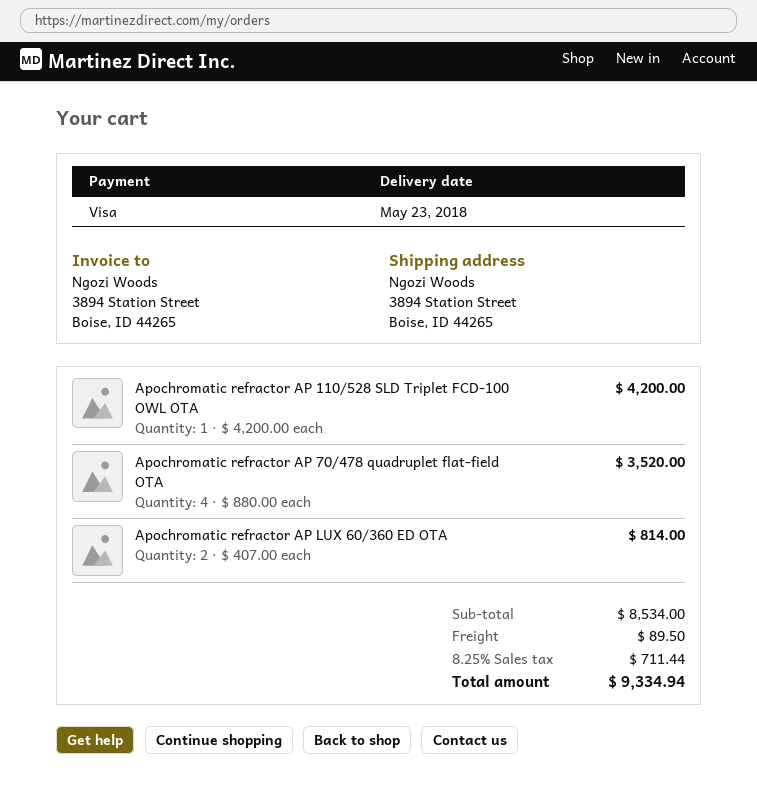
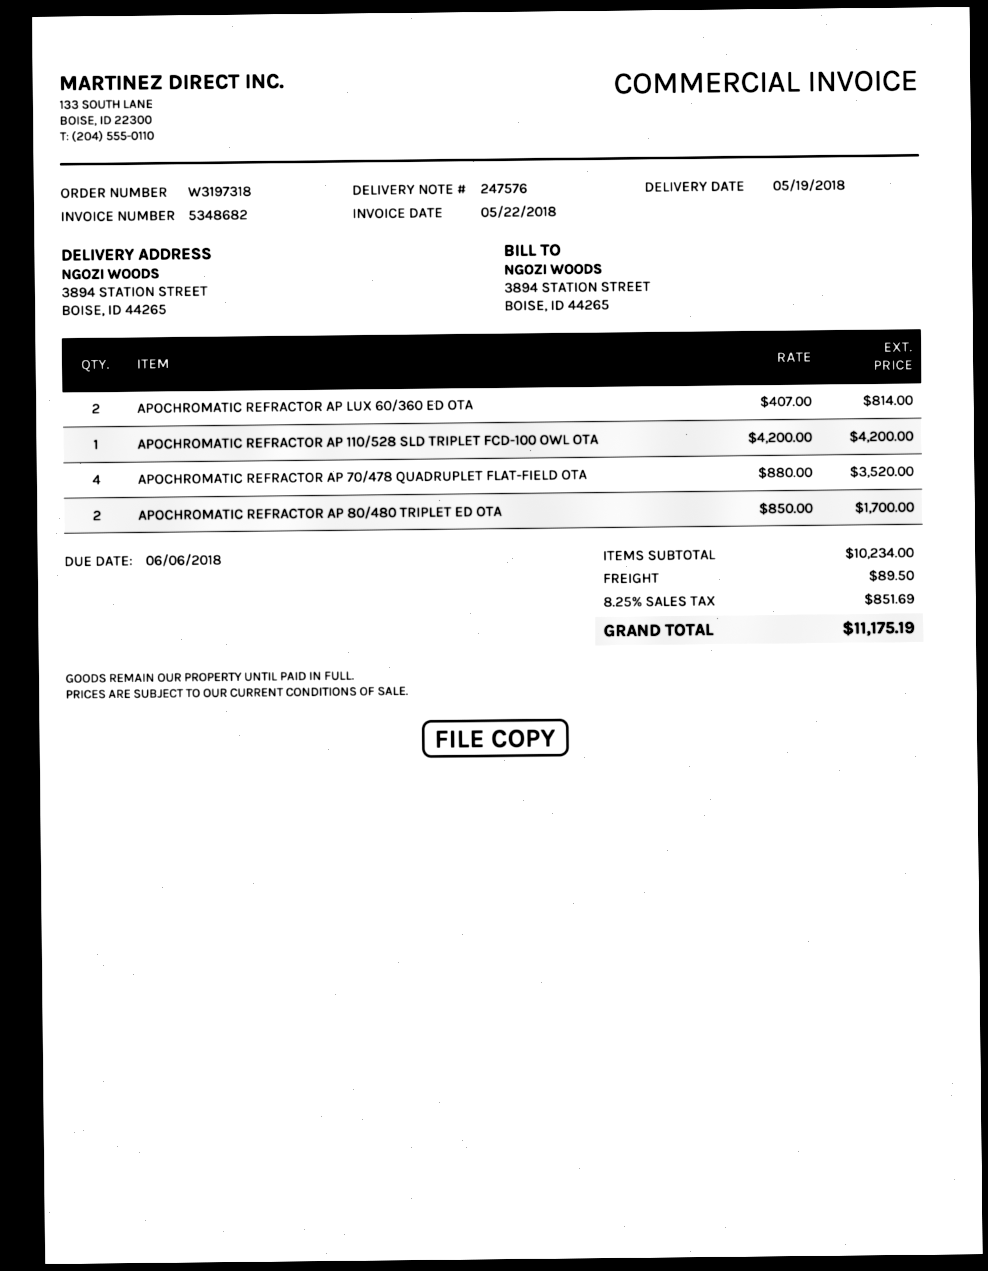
delivery date: 2018-05-23 -> 2018-05-19
APOCHROMATIC REFRACTOR AP 80/480 TRIPLET ED OTA: none -> 2 x 850.00 = 1700.00
subtotal: 8534.00 -> 10234.00
tax: 8.25% = 711.44 -> 8.25% = 851.69
total: 9334.94 -> 11175.19

